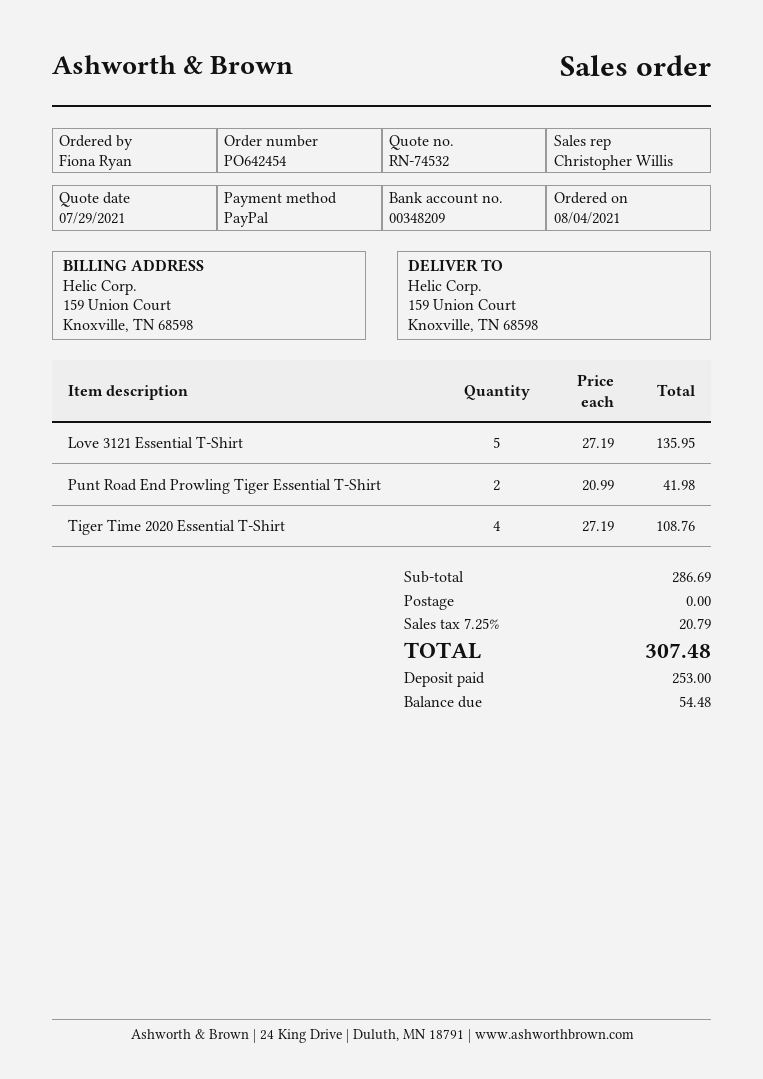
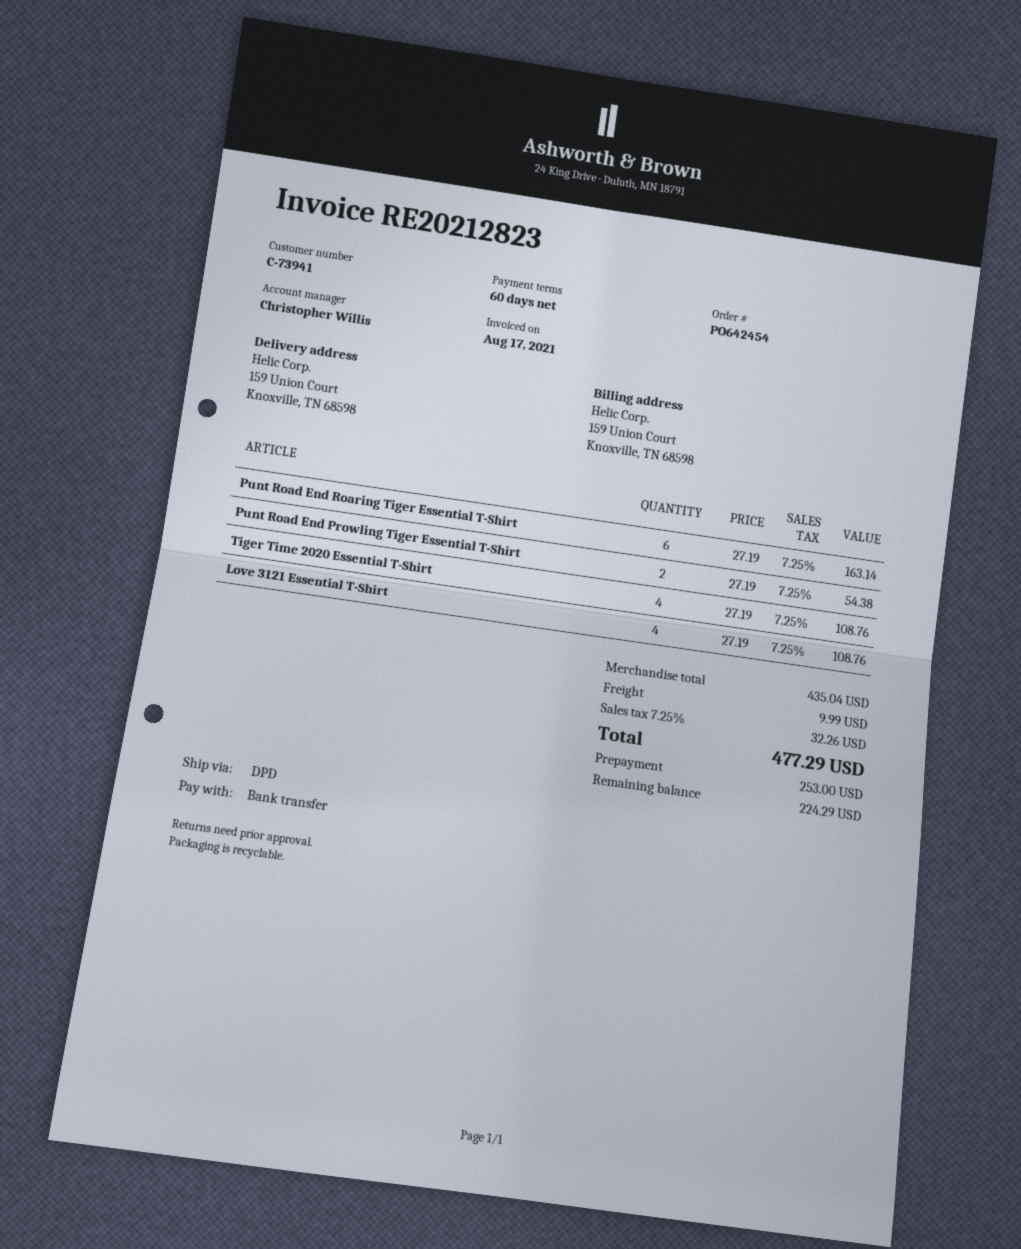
payment method: PayPal -> bank transfer
Love 3121 Essential T-Shirt: 5 x 27.19 = 135.95 -> 4 x 27.19 = 108.76
Punt Road End Prowling Tiger Essential T-Shirt: 2 x 20.99 = 41.98 -> 2 x 27.19 = 54.38
Punt Road End Roaring Tiger Essential T-Shirt: none -> 6 x 27.19 = 163.14
subtotal: 286.69 -> 435.04
shipping: 0.00 -> 9.99
tax: 7.25% = 20.79 -> 7.25% = 32.26
total: 307.48 -> 477.29
balance: 54.48 -> 224.29

